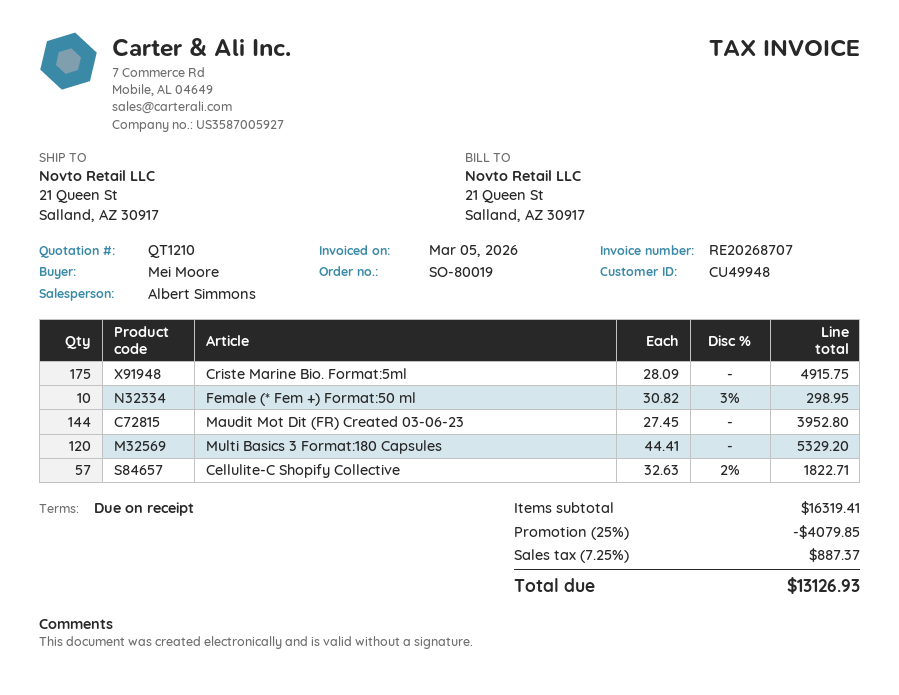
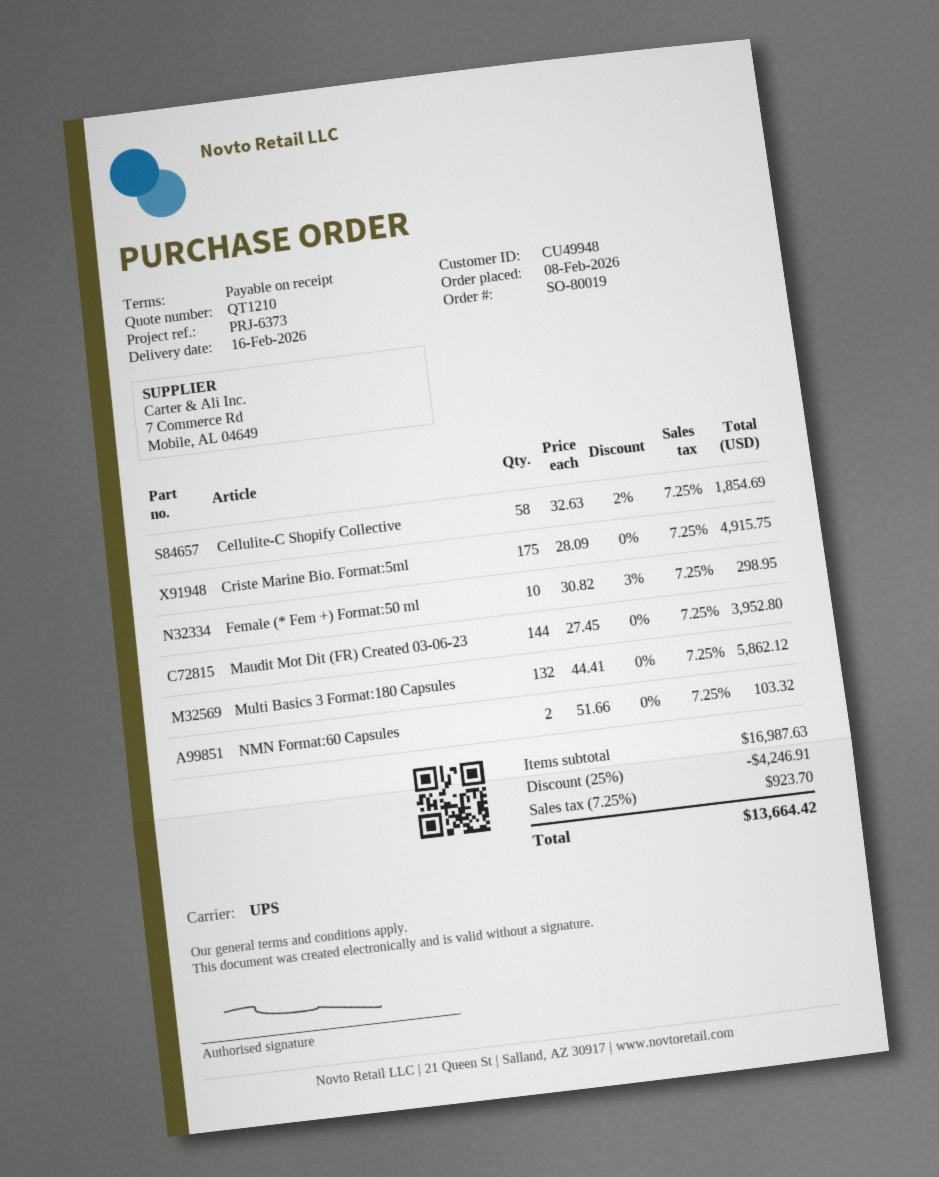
Multi Basics 3 Format:180 Capsules: 120 x 44.41 = 5329.20 -> 132 x 44.41 = 5862.12
Cellulite-C Shopify Collective: 57 x 32.63 - 2% = 1822.71 -> 58 x 32.63 - 2% = 1854.69
NMN Format:60 Capsules: none -> 2 x 51.66 = 103.32
subtotal: 16319.41 -> 16987.63
discount: 25% = 4079.85 -> 25% = 4246.91
tax: 7.25% = 887.37 -> 7.25% = 923.70
total: 13126.93 -> 13664.42

